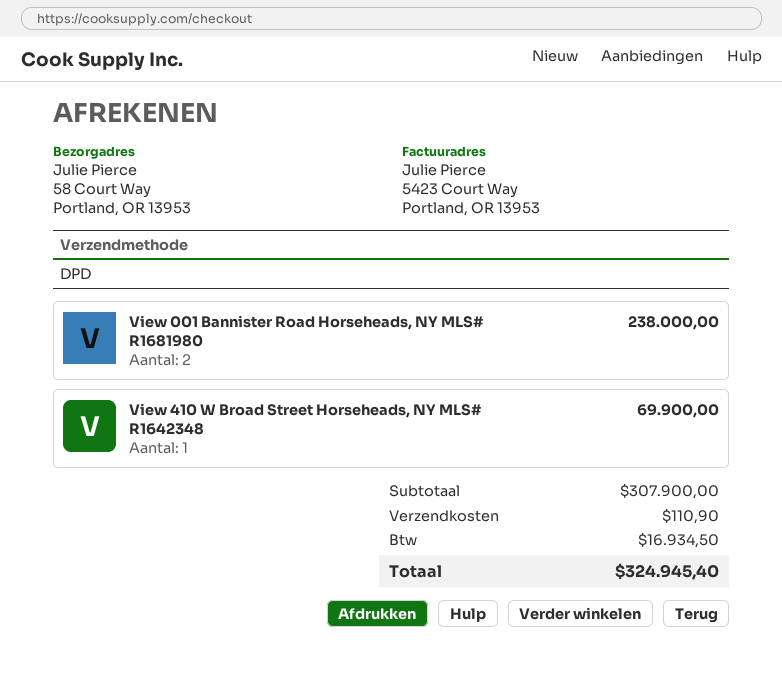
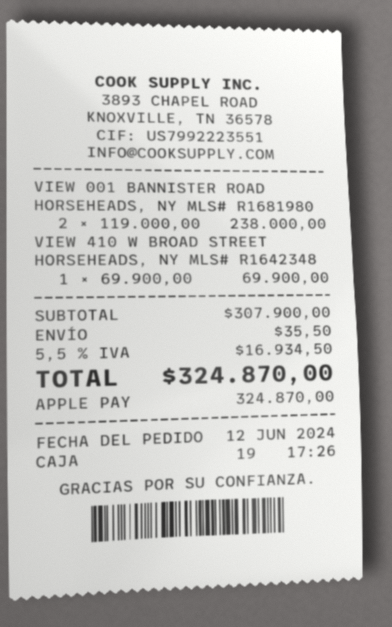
shipping: 110.90 -> 35.50
total: 324945.40 -> 324870.00

